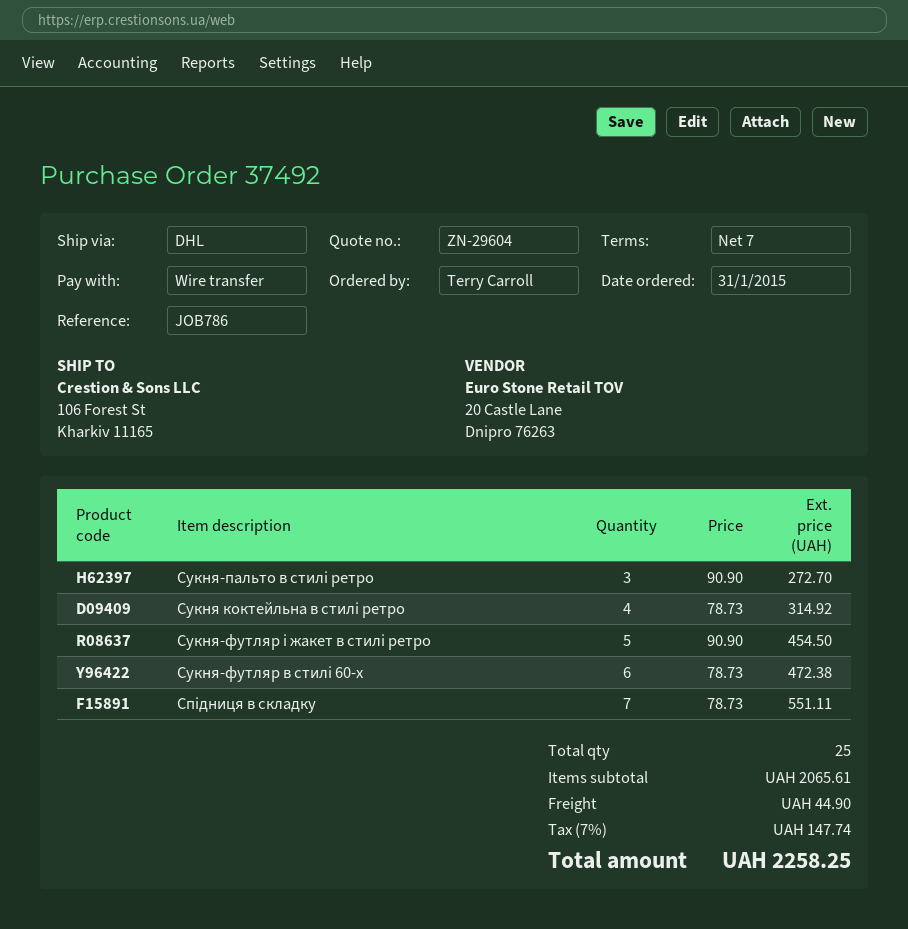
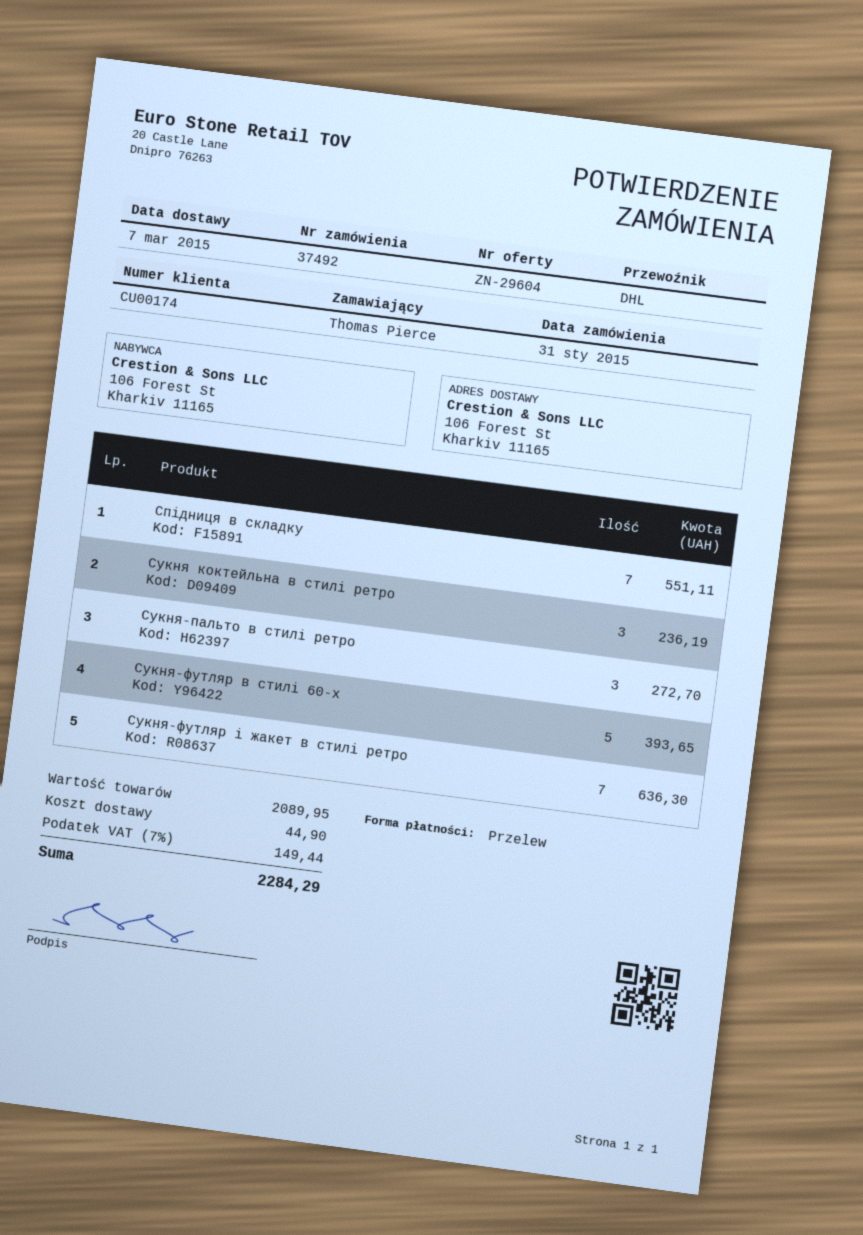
ordered by: Terry Carroll -> Thomas Pierce
Сукня коктейльна в стилі ретро: 4 for 314.92 -> 3 for 236.19
Сукня-футляр і жакет в стилі ретро: 5 for 454.50 -> 7 for 636.30
Сукня-футляр в стилі 60-х: 6 for 472.38 -> 5 for 393.65
subtotal: 2065.61 -> 2089.95
tax: 7% = 147.74 -> 7% = 149.44
total: 2258.25 -> 2284.29

